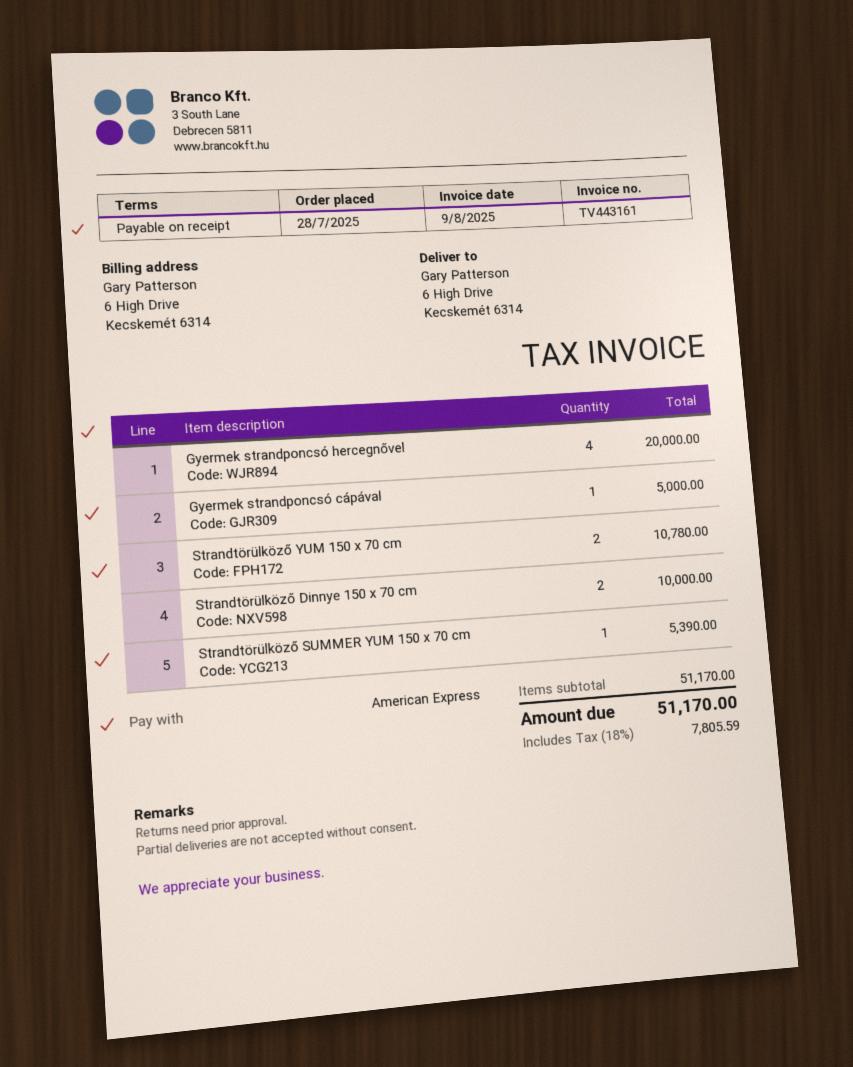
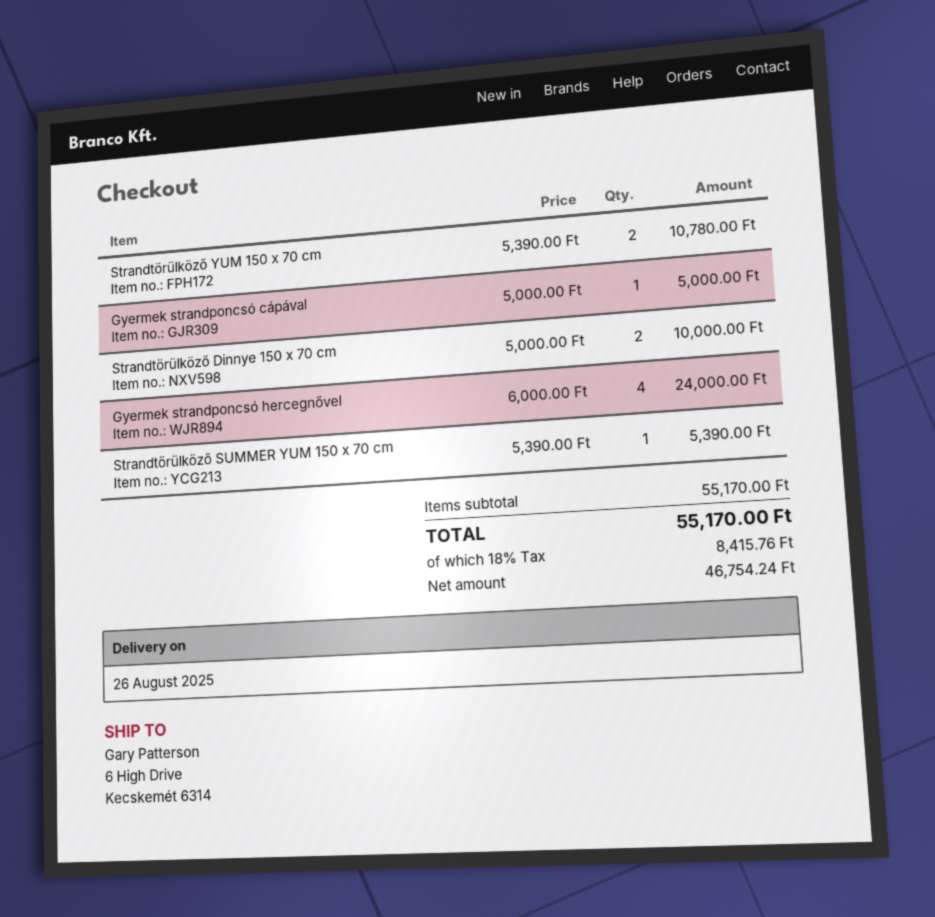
Gyermek strandponcsó hercegnővel: 4 for 20000.00 -> 4 for 24000.00
subtotal: 51170.00 -> 55170.00
tax: 18% = 7805.59 -> 18% = 8415.76
total: 51170.00 -> 55170.00

